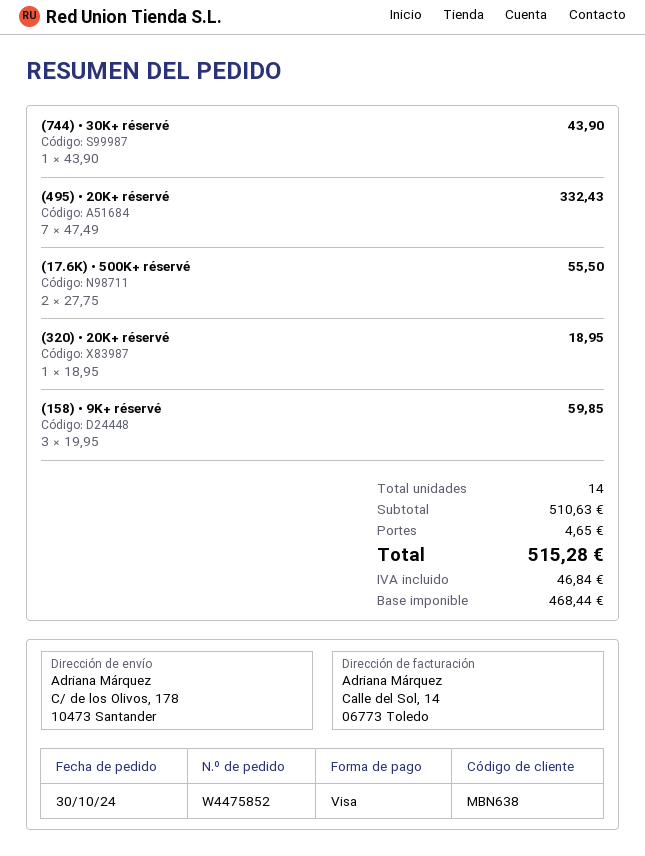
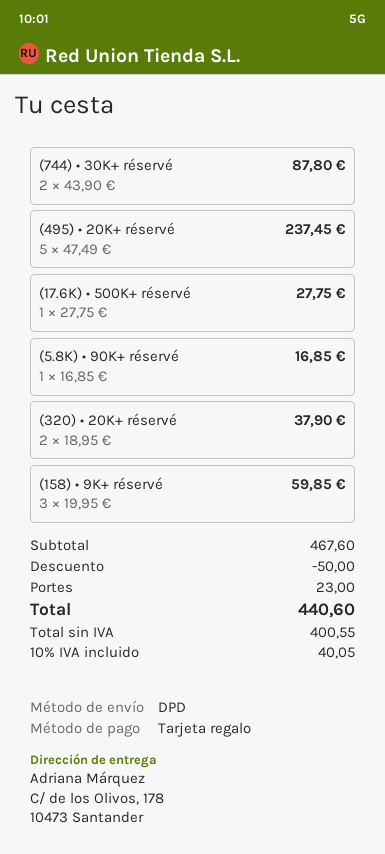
payment method: Visa -> gift card
(744) • 30K+ réservé: 1 x 43.90 = 43.90 -> 2 x 43.90 = 87.80
(495) • 20K+ réservé: 7 x 47.49 = 332.43 -> 5 x 47.49 = 237.45
(17.6K) • 500K+ réservé: 2 x 27.75 = 55.50 -> 1 x 27.75 = 27.75
(320) • 20K+ réservé: 1 x 18.95 = 18.95 -> 2 x 18.95 = 37.90
(5.8K) • 90K+ réservé: none -> 1 x 16.85 = 16.85
subtotal: 510.63 -> 467.60
discount: none -> 50.00
shipping: 4.65 -> 23.00
net: 468.44 -> 400.55
tax: 46.84 -> 40.05
total: 515.28 -> 440.60

